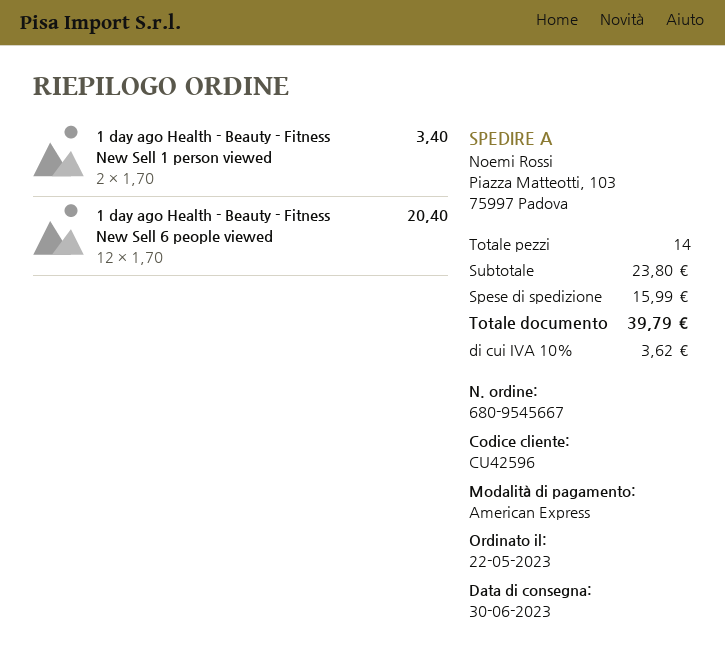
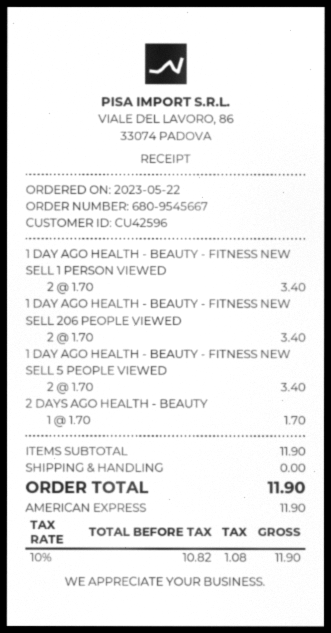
1 day ago Health - Beauty - Fitness New Sell 6 people viewed: 12 x 1.70 = 20.40 -> none
1 DAY AGO HEALTH - BEAUTY - FITNESS NEW SELL 206 PEOPLE VIEWED: none -> 2 x 1.70 = 3.40
1 DAY AGO HEALTH - BEAUTY - FITNESS NEW SELL 5 PEOPLE VIEWED: none -> 2 x 1.70 = 3.40
2 DAYS AGO HEALTH - BEAUTY: none -> 1 x 1.70 = 1.70
subtotal: 23.80 -> 11.90
shipping: 15.99 -> 0.00
tax: 10% = 3.62 -> 10% = 1.08
total: 39.79 -> 11.90

